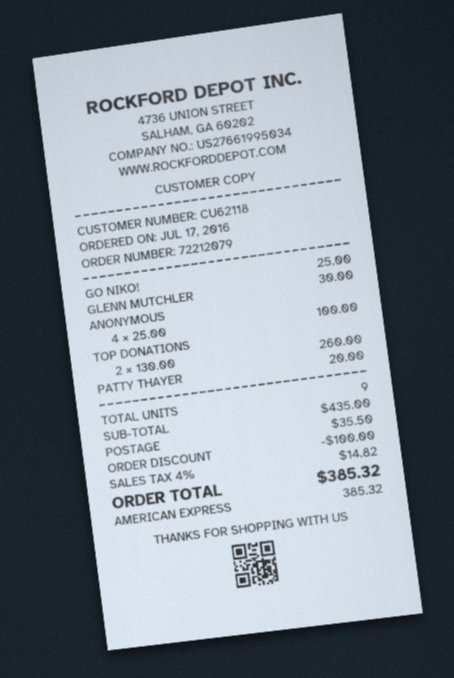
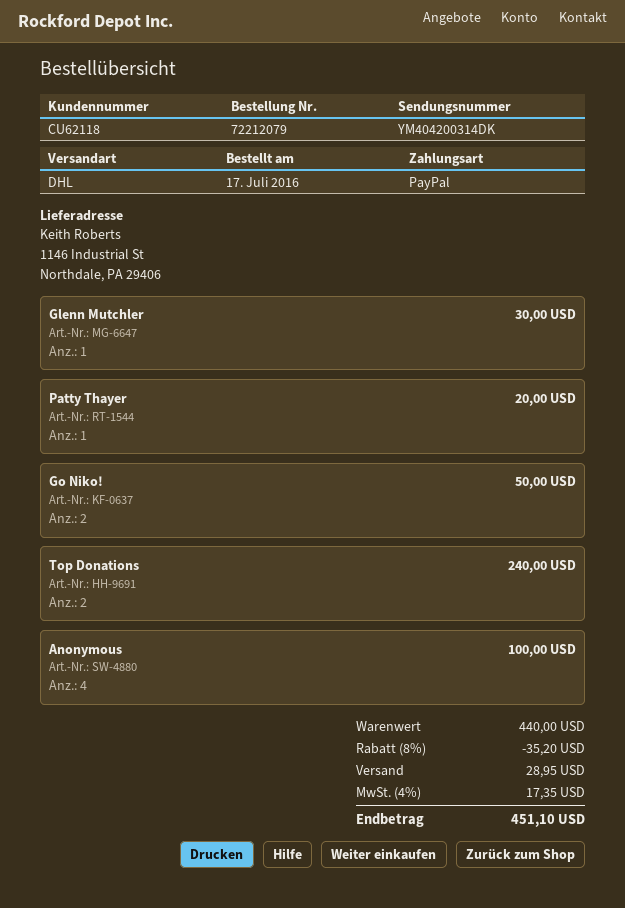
payment method: American Express -> PayPal
GO NIKO!: 1 for 25.00 -> 2 for 50.00
TOP DONATIONS: 2 for 260.00 -> 2 for 240.00
subtotal: 435.00 -> 440.00
discount: 100.00 -> 35.20
shipping: 35.50 -> 28.95
tax: 4% = 14.82 -> 4% = 17.35
total: 385.32 -> 451.10

